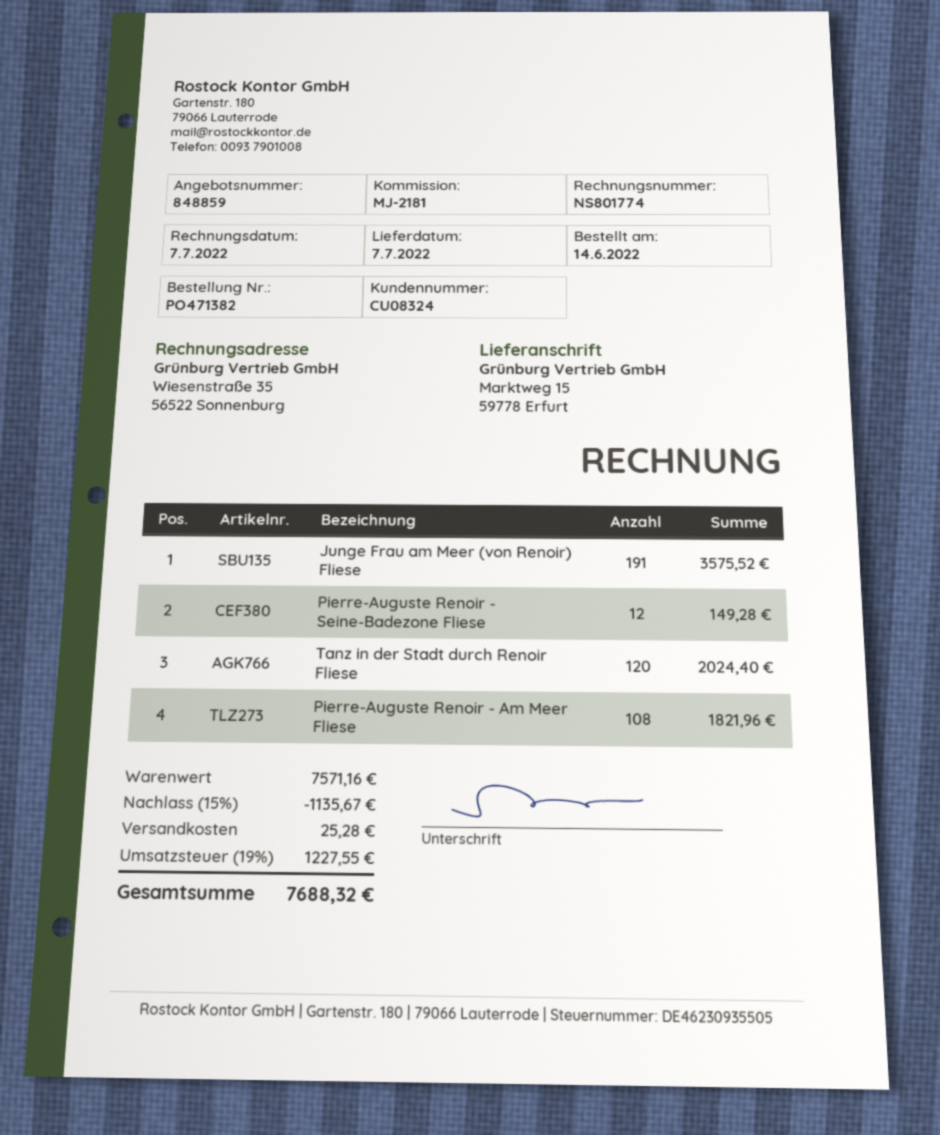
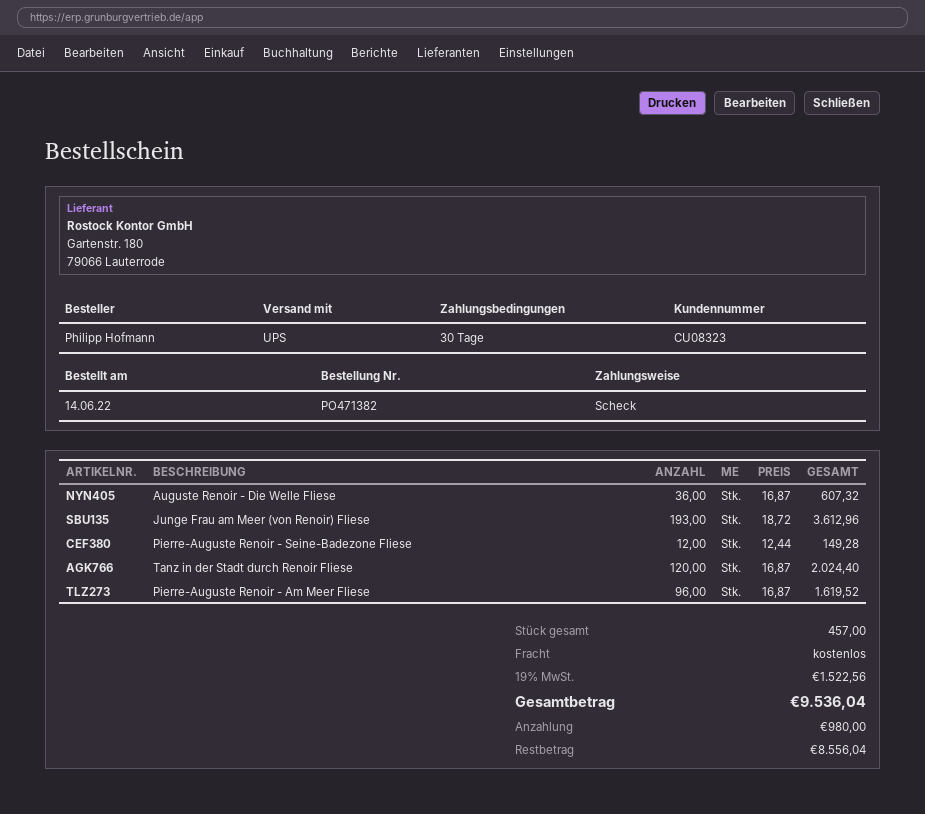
customer number: CU08324 -> CU08323
Junge Frau am Meer (von Renoir) Fliese: 191 for 3575.52 -> 193 for 3612.96
Pierre-Auguste Renoir - Am Meer Fliese: 108 for 1821.96 -> 96 for 1619.52
Auguste Renoir - Die Welle Fliese: none -> 36 for 607.32
discount: 15% = 1135.67 -> none
shipping: 25.28 -> 0.00
tax: 19% = 1227.55 -> 19% = 1522.56
total: 7688.32 -> 9536.04

